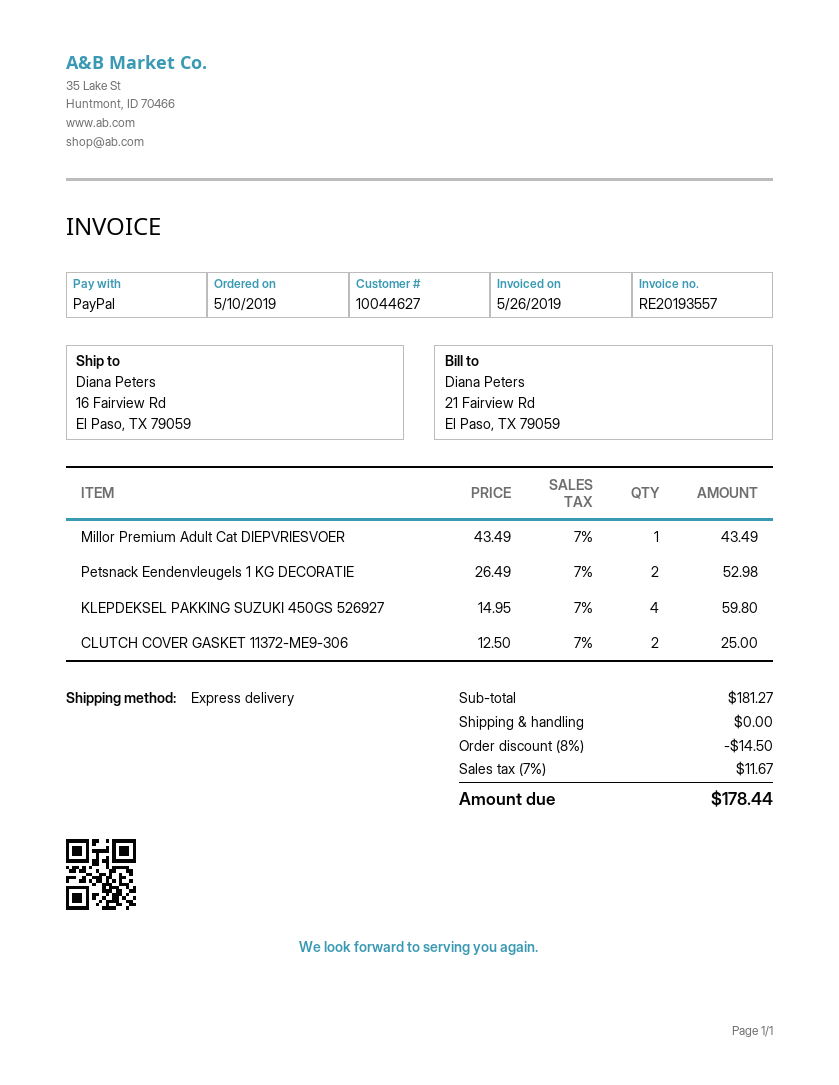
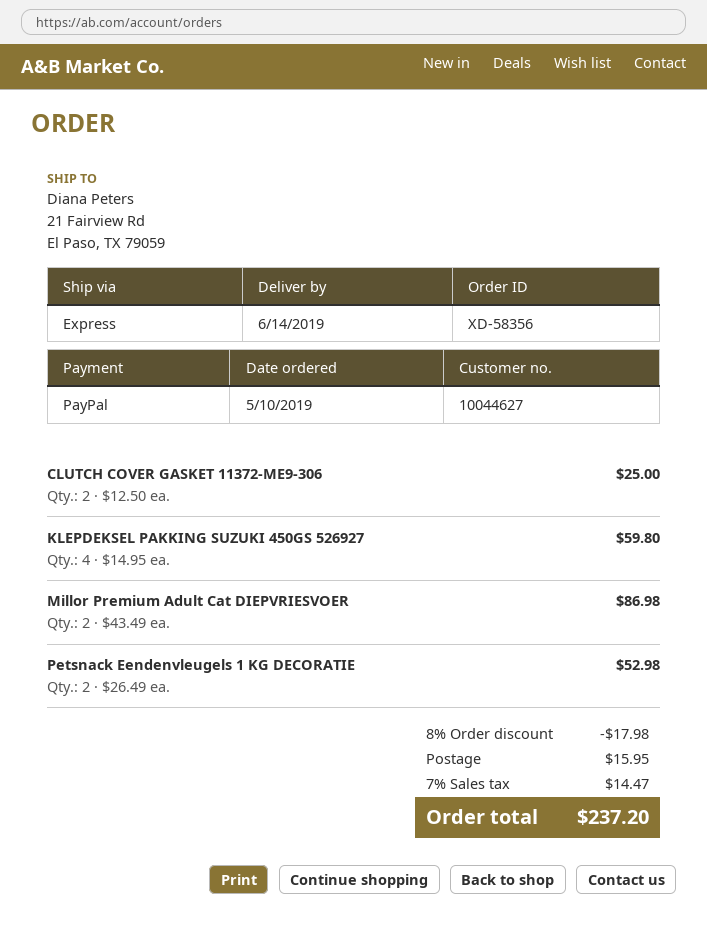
ship to: 16 Fairview Rd, El Paso, TX 79059 -> 21 Fairview Rd, El Paso, TX 79059
Millor Premium Adult Cat DIEPVRIESVOER: 1 x 43.49 = 43.49 -> 2 x 43.49 = 86.98
discount: 8% = 14.50 -> 8% = 17.98
shipping: 0.00 -> 15.95
tax: 7% = 11.67 -> 7% = 14.47
total: 178.44 -> 237.20

